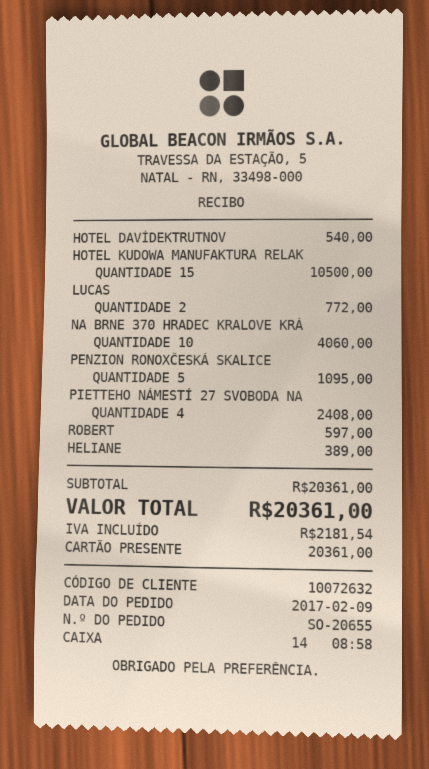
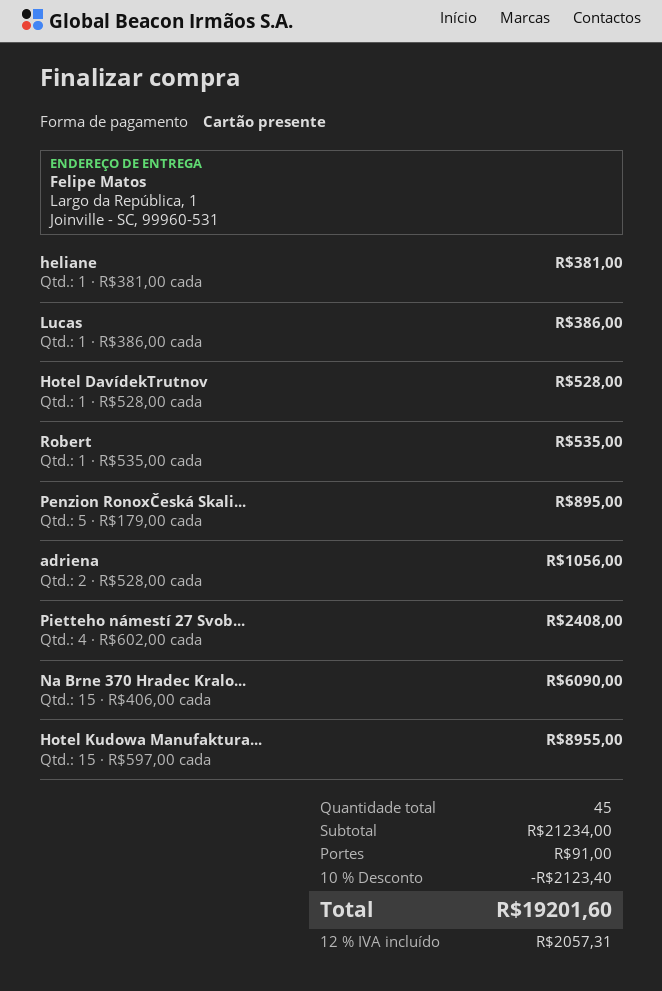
HOTEL DAVÍDEKTRUTNOV: 1 for 540.00 -> 1 for 528.00
HOTEL KUDOWA MANUFAKTURA RELAK: 15 for 10500.00 -> 15 for 8955.00
LUCAS: 2 for 772.00 -> 1 for 386.00
NA BRNE 370 HRADEC KRALOVE KRÁ: 10 for 4060.00 -> 15 for 6090.00
PENZION RONOXČESKÁ SKALICE: 5 for 1095.00 -> 5 for 895.00
ROBERT: 1 for 597.00 -> 1 for 535.00
HELIANE: 1 for 389.00 -> 1 for 381.00
adriena: none -> 2 for 1056.00
subtotal: 20361.00 -> 21234.00
discount: none -> 10% = 2123.40
shipping: none -> 91.00
tax: 2181.54 -> 2057.31
total: 20361.00 -> 19201.60

